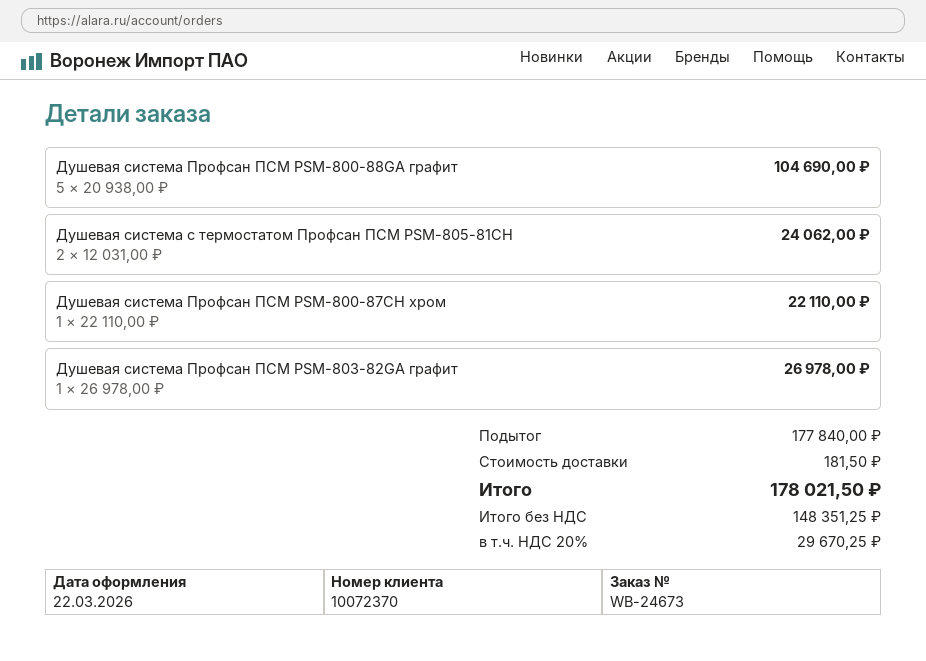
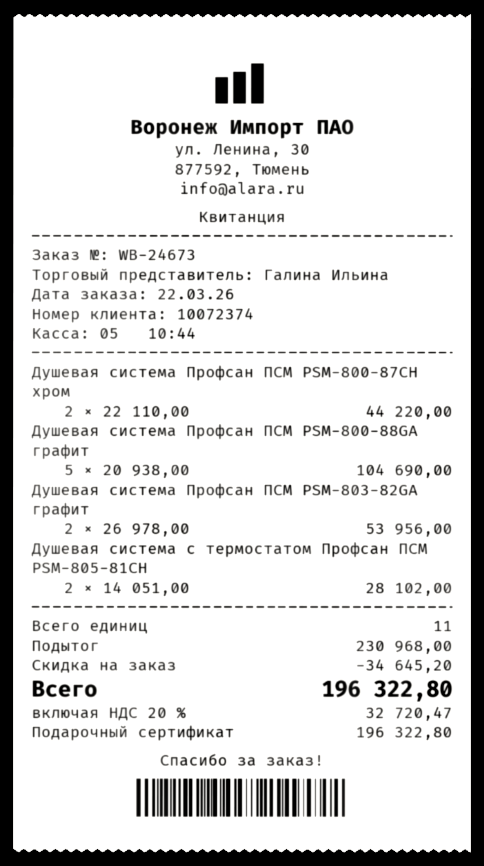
customer number: 10072370 -> 10072374
Душевая система с термостатом Профсан ПСМ PSM-805-81CH: 2 x 12031.00 = 24062.00 -> 2 x 14051.00 = 28102.00
Душевая система Профсан ПСМ PSM-800-87CH хром: 1 x 22110.00 = 22110.00 -> 2 x 22110.00 = 44220.00
Душевая система Профсан ПСМ PSM-803-82GA графит: 1 x 26978.00 = 26978.00 -> 2 x 26978.00 = 53956.00
subtotal: 177840.00 -> 230968.00
discount: none -> 34645.20
shipping: 181.50 -> none
tax: 20% = 29670.25 -> 20% = 32720.47
total: 178021.50 -> 196322.80

